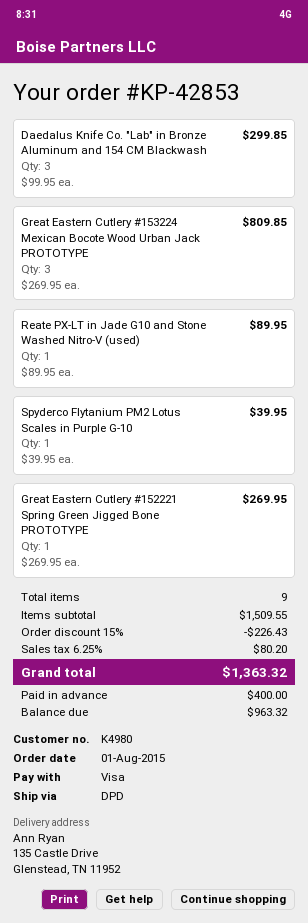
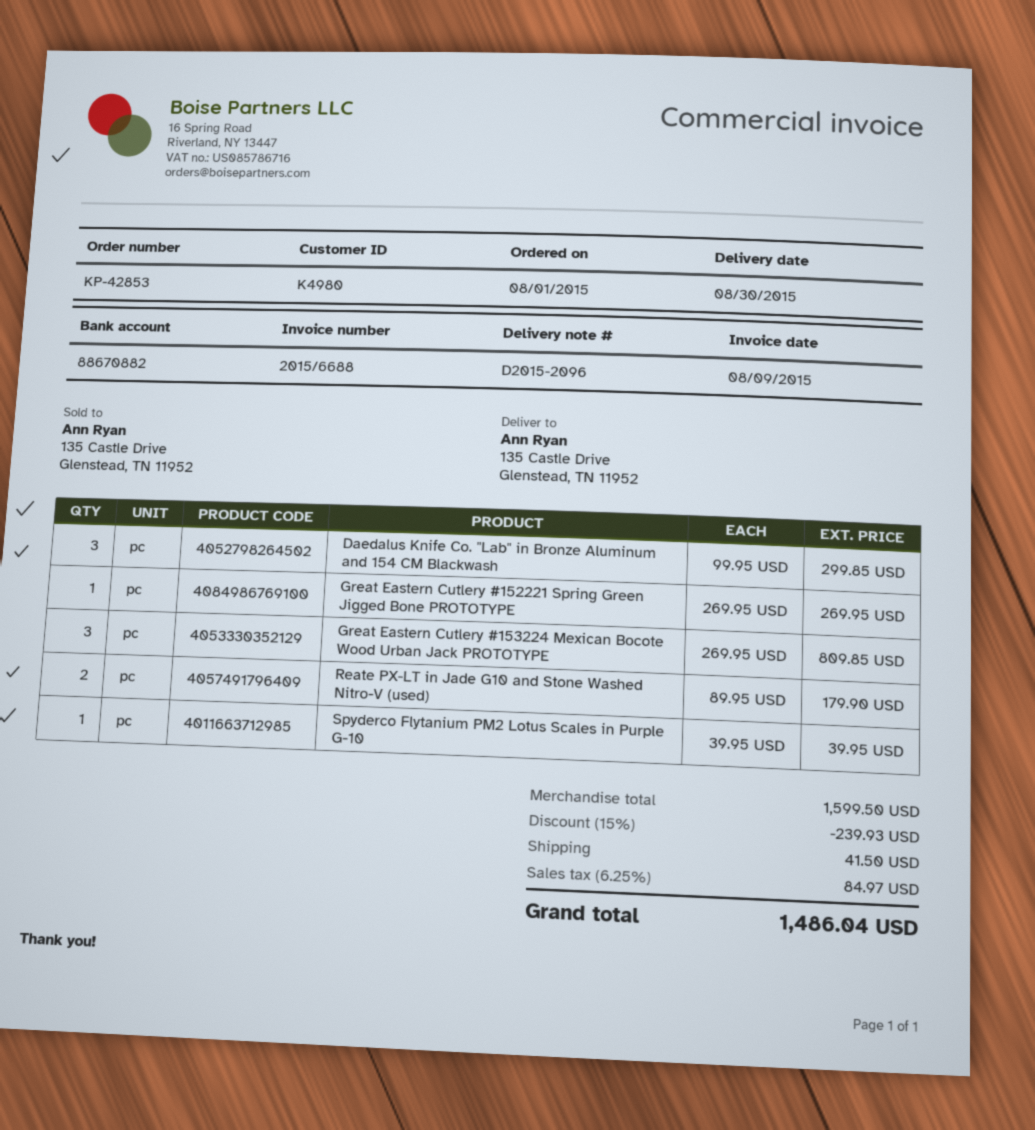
Reate PX-LT in Jade G10 and Stone Washed Nitro-V (used): 1 x 89.95 = 89.95 -> 2 x 89.95 = 179.90
subtotal: 1509.55 -> 1599.50
discount: 15% = 226.43 -> 15% = 239.93
shipping: none -> 41.50
tax: 6.25% = 80.20 -> 6.25% = 84.97
total: 1363.32 -> 1486.04

